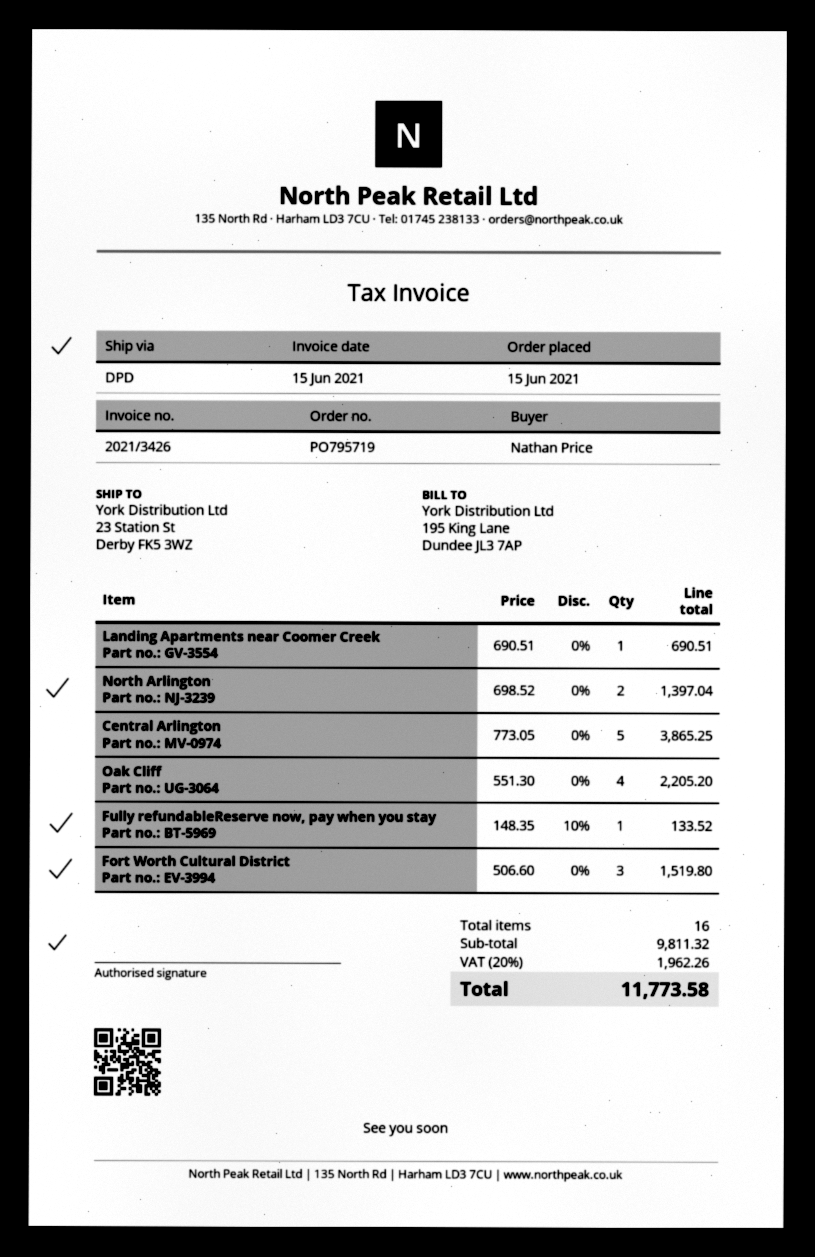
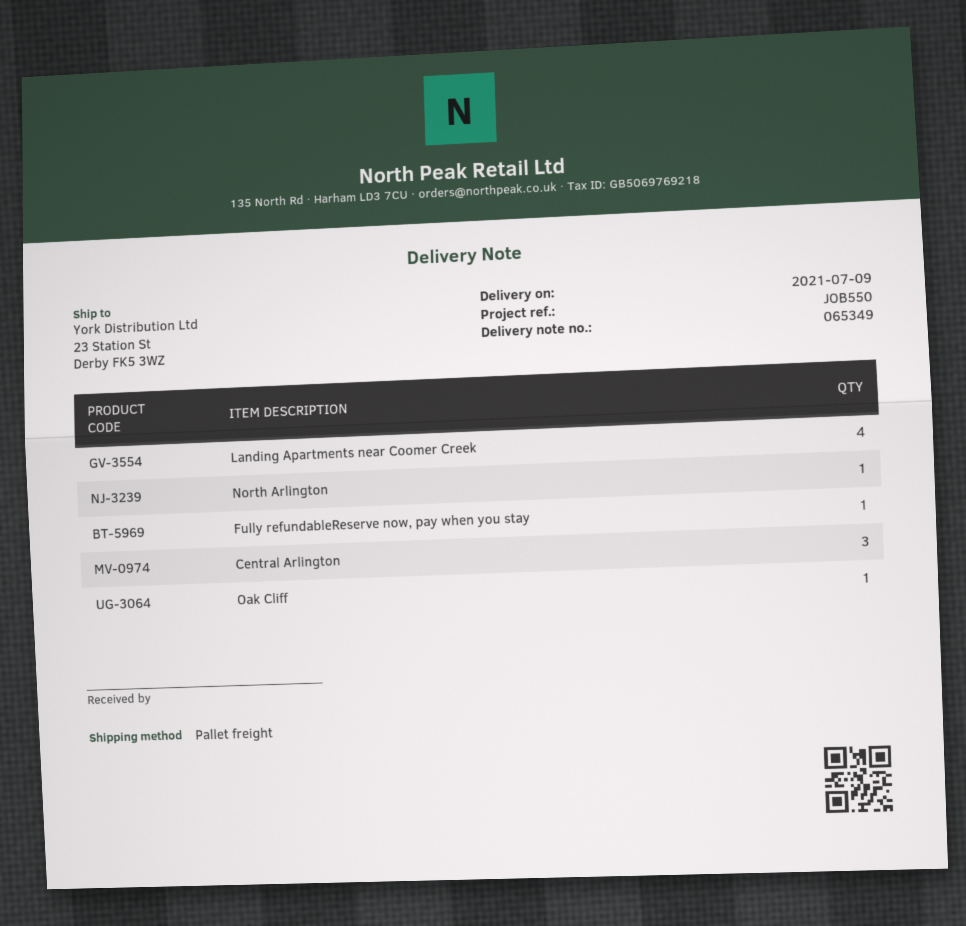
shipping method: DPD -> pallet freight
Landing Apartments near Coomer Creek: 1 -> 4
North Arlington: 2 -> 1
Central Arlington: 5 -> 3
Oak Cliff: 4 -> 1
Fort Worth Cultural District: 3 -> none

